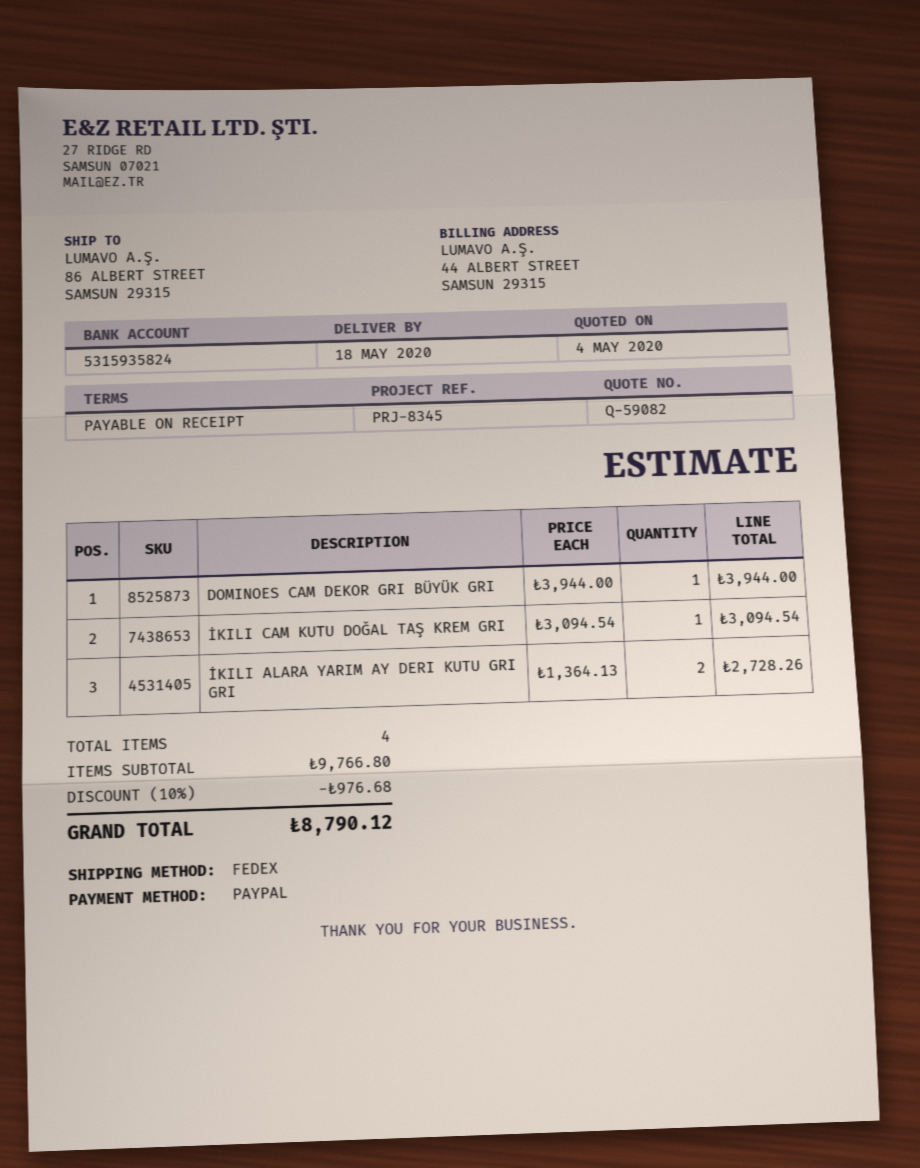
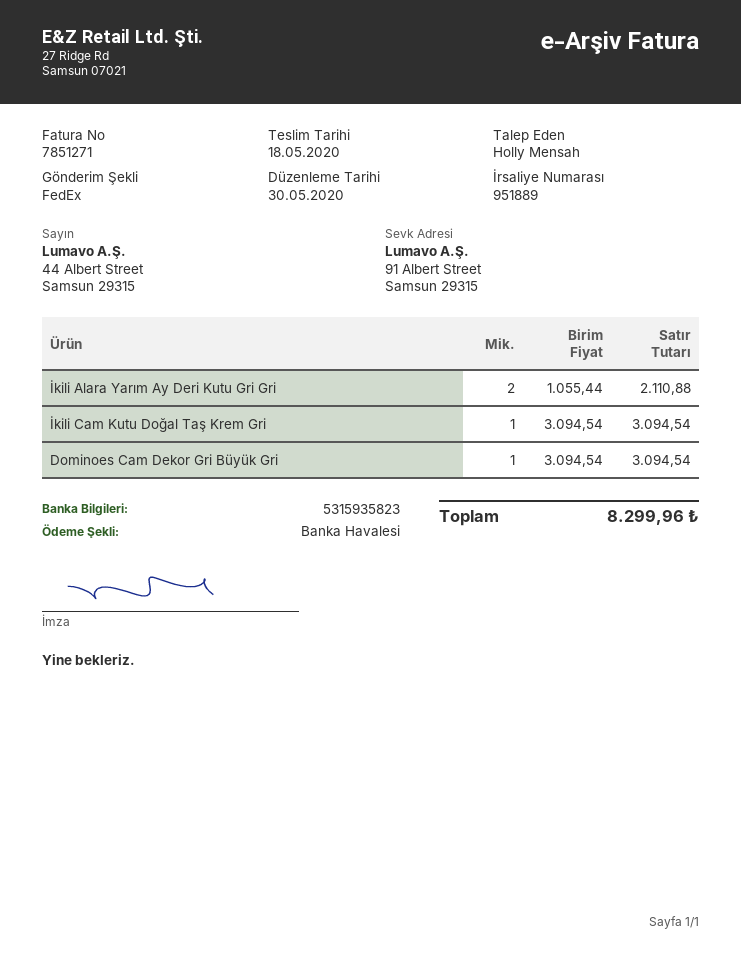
payment method: PayPal -> bank transfer
bank account: 5315935824 -> 5315935823
ship to: 86 ALBERT STREET, SAMSUN 29315 -> 91 Albert Street, Samsun 29315
DOMINOES CAM DEKOR GRI BÜYÜK GRI: 1 x 3944.00 = 3944.00 -> 1 x 3094.54 = 3094.54
İKILI ALARA YARIM AY DERI KUTU GRI GRI: 2 x 1364.13 = 2728.26 -> 2 x 1055.44 = 2110.88
discount: 10% = 976.68 -> none
total: 8790.12 -> 8299.96

